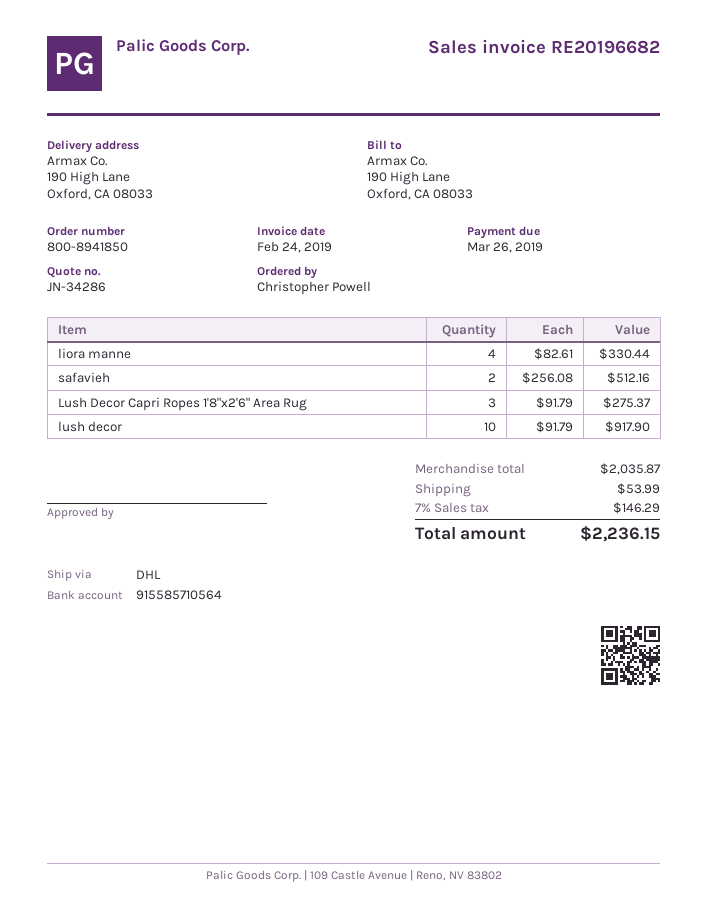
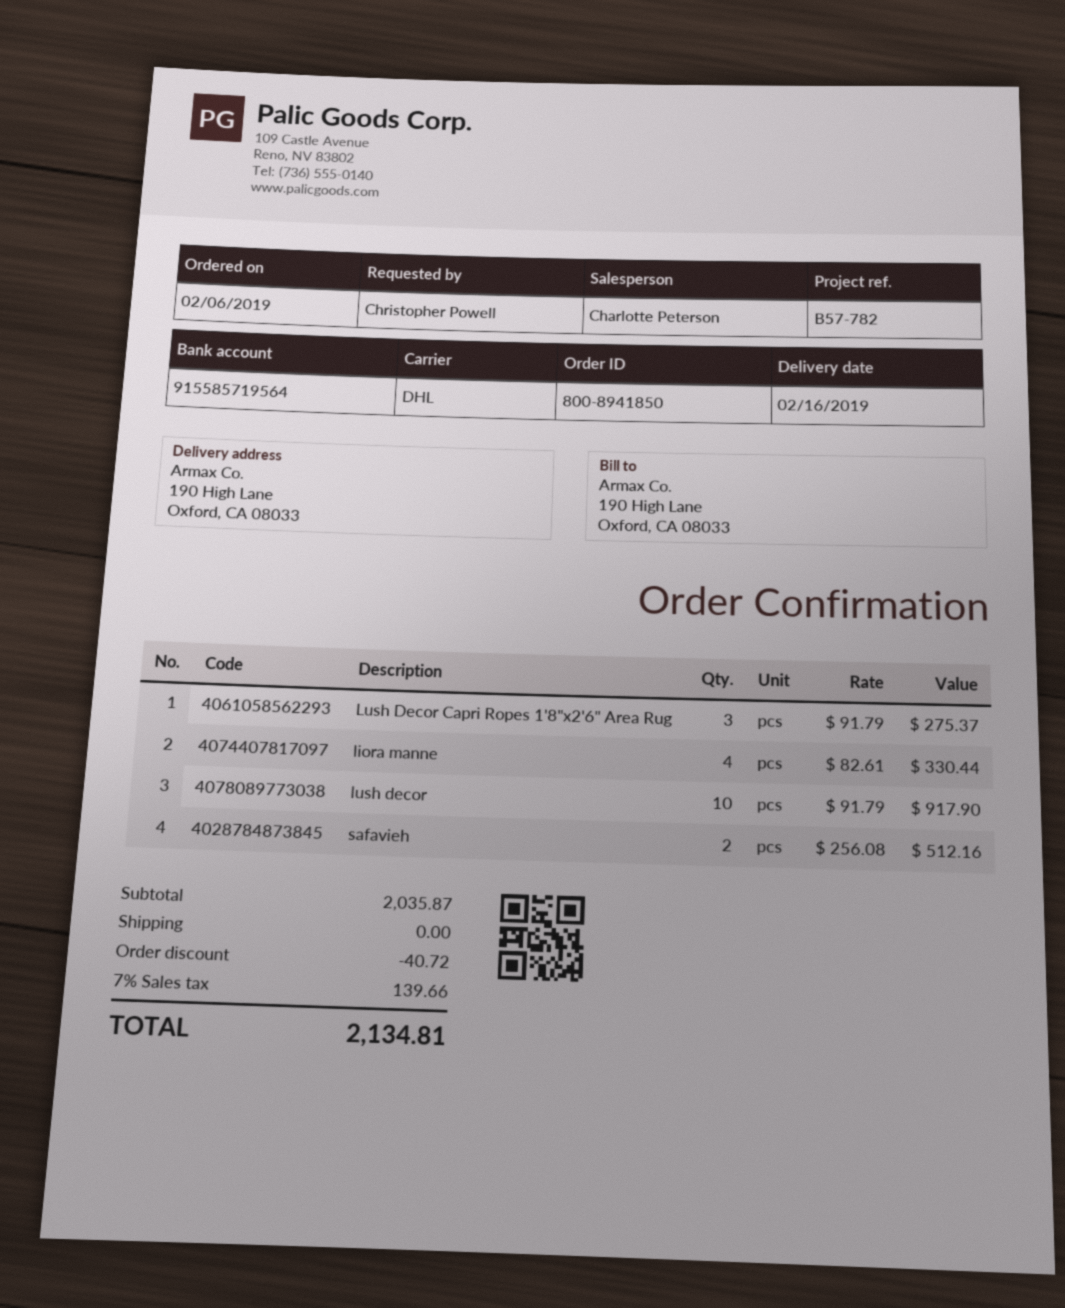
bank account: 915585710564 -> 915585719564
discount: none -> 40.72
shipping: 53.99 -> 0.00
tax: 7% = 146.29 -> 7% = 139.66
total: 2236.15 -> 2134.81

